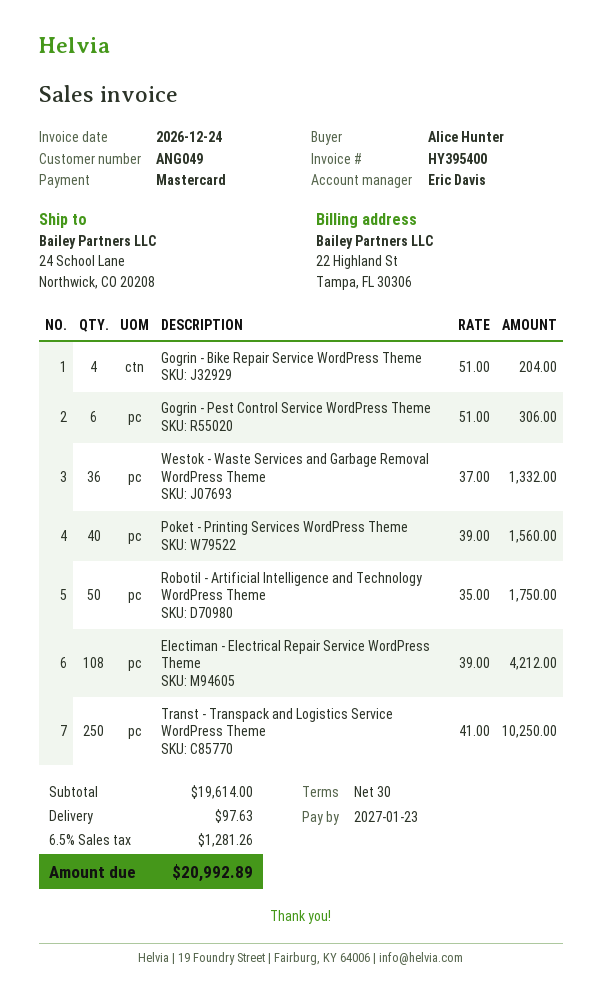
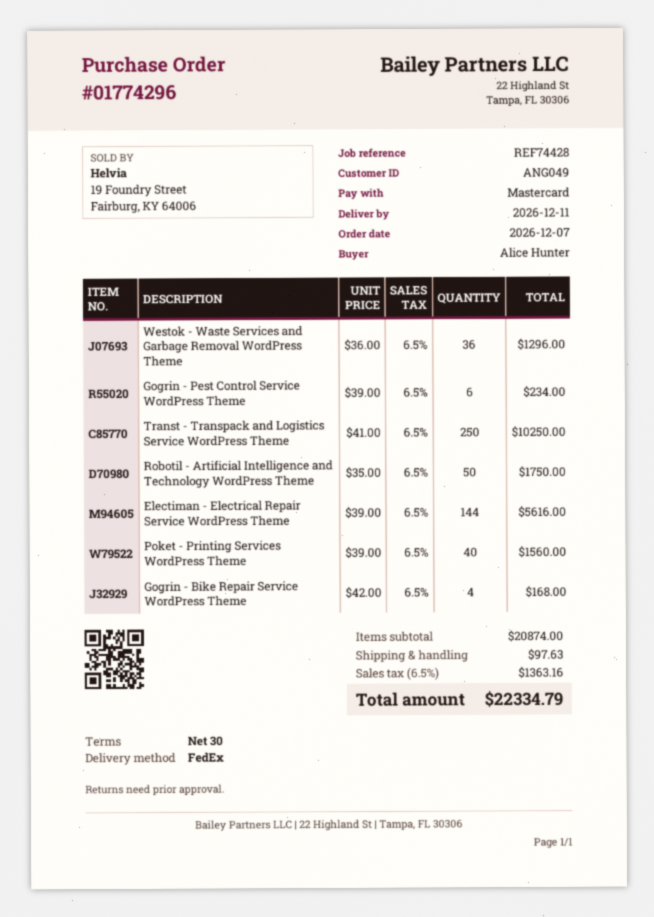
Gogrin - Bike Repair Service WordPress Theme: 4 x 51.00 = 204.00 -> 4 x 42.00 = 168.00
Gogrin - Pest Control Service WordPress Theme: 6 x 51.00 = 306.00 -> 6 x 39.00 = 234.00
Westok - Waste Services and Garbage Removal WordPress Theme: 36 x 37.00 = 1332.00 -> 36 x 36.00 = 1296.00
Electiman - Electrical Repair Service WordPress Theme: 108 x 39.00 = 4212.00 -> 144 x 39.00 = 5616.00
subtotal: 19614.00 -> 20874.00
tax: 6.5% = 1281.26 -> 6.5% = 1363.16
total: 20992.89 -> 22334.79

